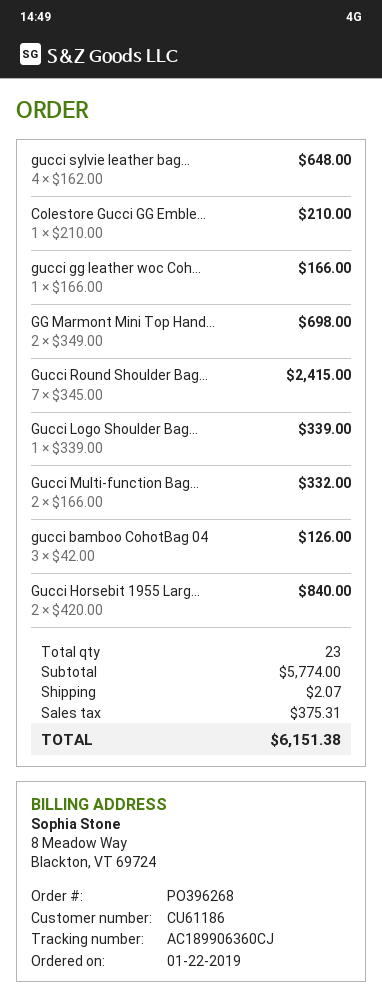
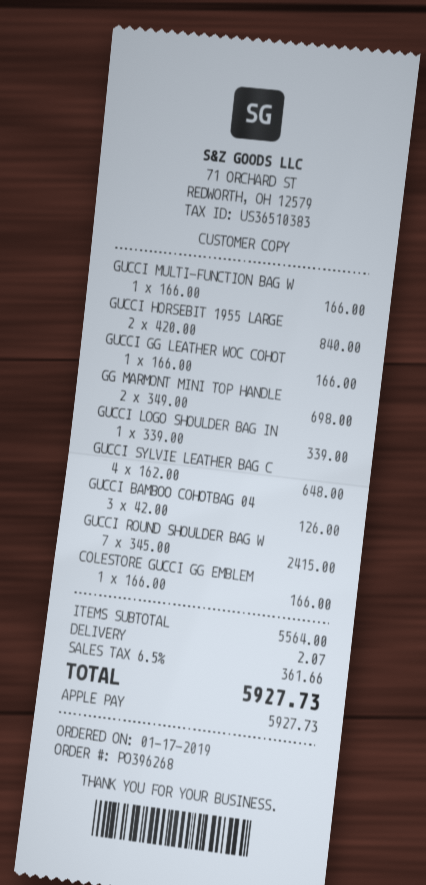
order date: 2019-01-22 -> 2019-01-17
Colestore Gucci GG Emble...: 1 x 210.00 = 210.00 -> 1 x 166.00 = 166.00
Gucci Multi-function Bag...: 2 x 166.00 = 332.00 -> 1 x 166.00 = 166.00
subtotal: 5774.00 -> 5564.00
tax: 375.31 -> 361.66
total: 6151.38 -> 5927.73

